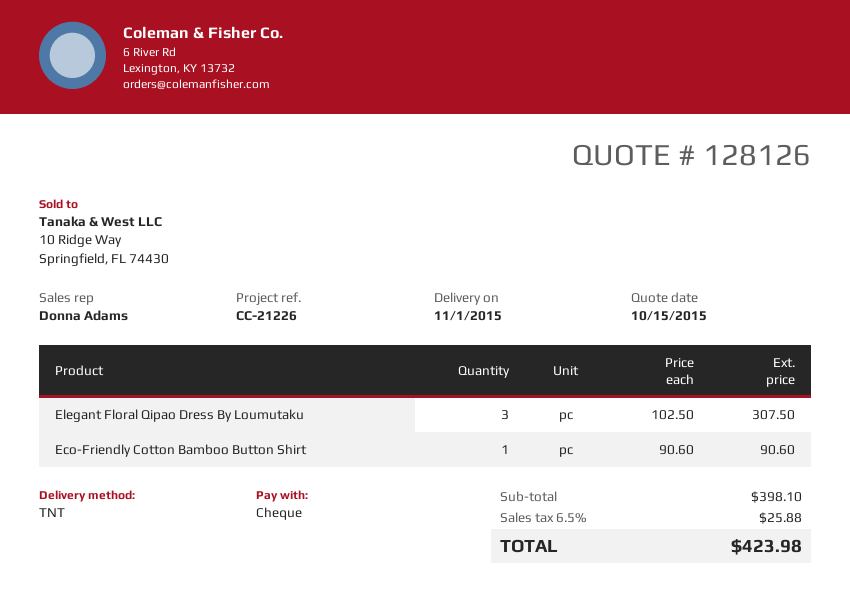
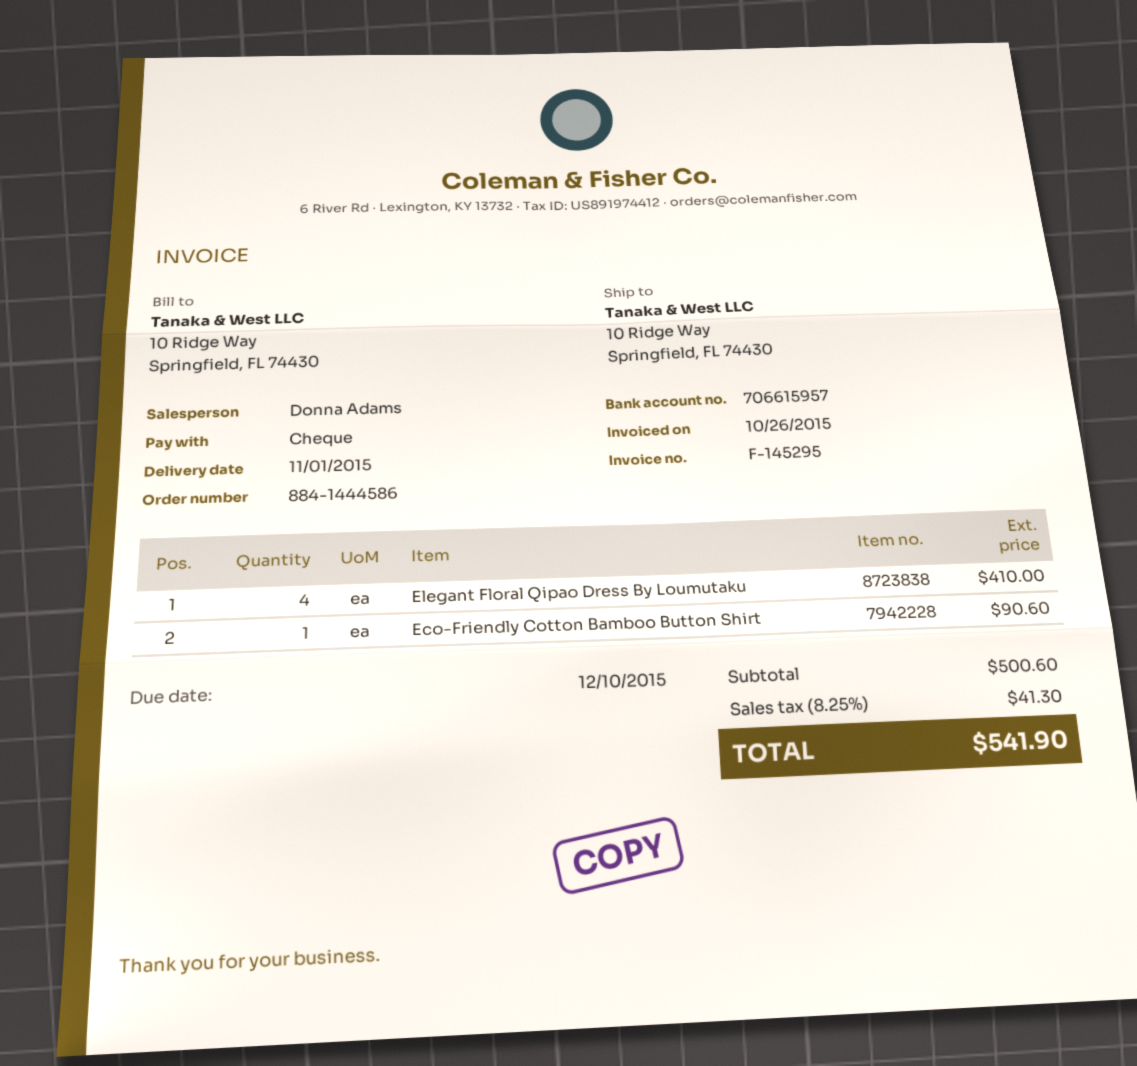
Elegant Floral Qipao Dress By Loumutaku: 3 for 307.50 -> 4 for 410.00
subtotal: 398.10 -> 500.60
tax: 6.5% = 25.88 -> 8.25% = 41.30
total: 423.98 -> 541.90

